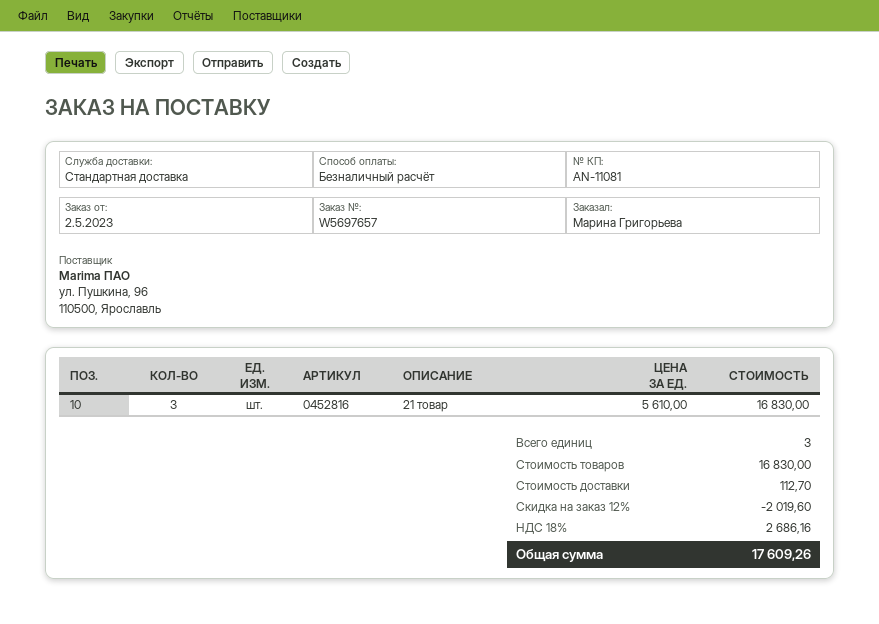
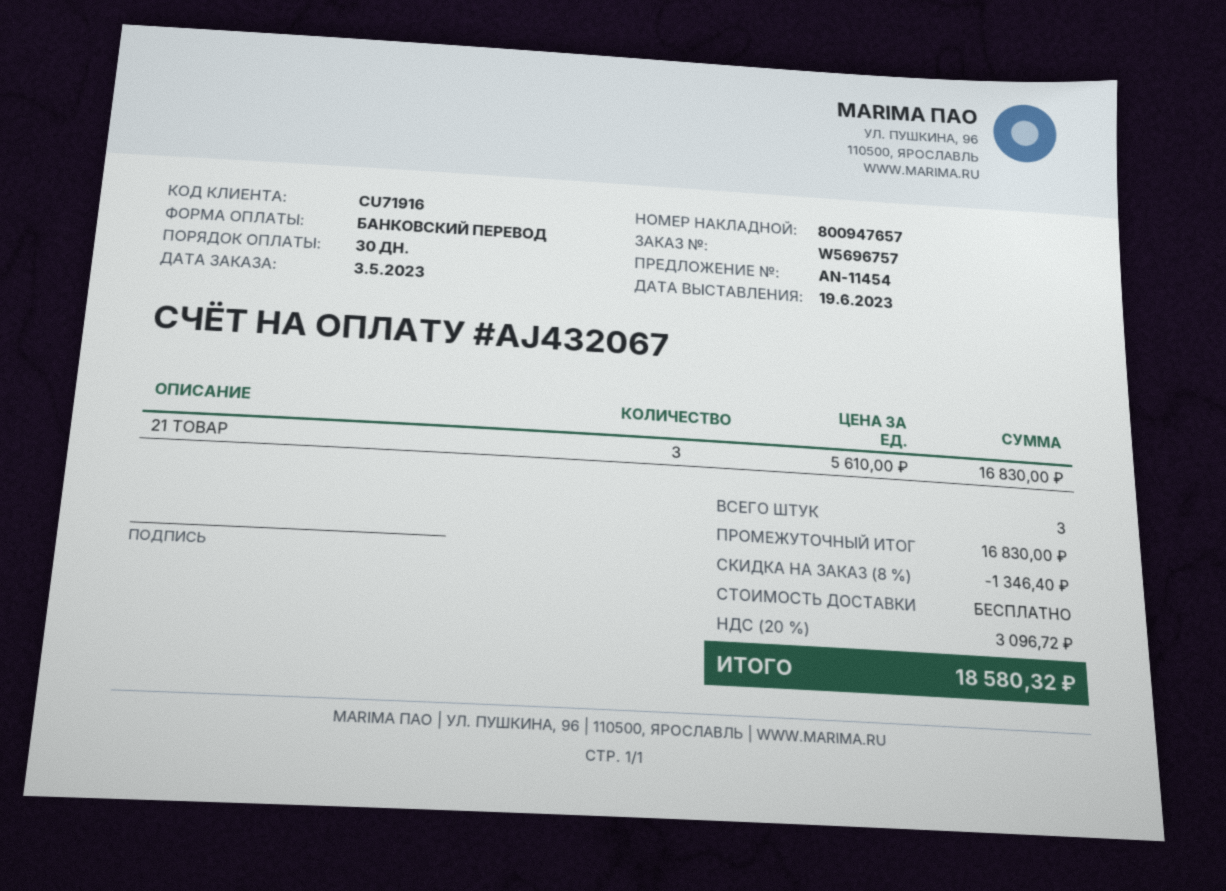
quote number: AN-11081 -> AN-11454
order number: W5697657 -> W5696757
order date: 2023-05-02 -> 2023-05-03
discount: 12% = 2019.60 -> 8% = 1346.40
shipping: 112.70 -> 0.00
tax: 18% = 2686.16 -> 20% = 3096.72
total: 17609.26 -> 18580.32

